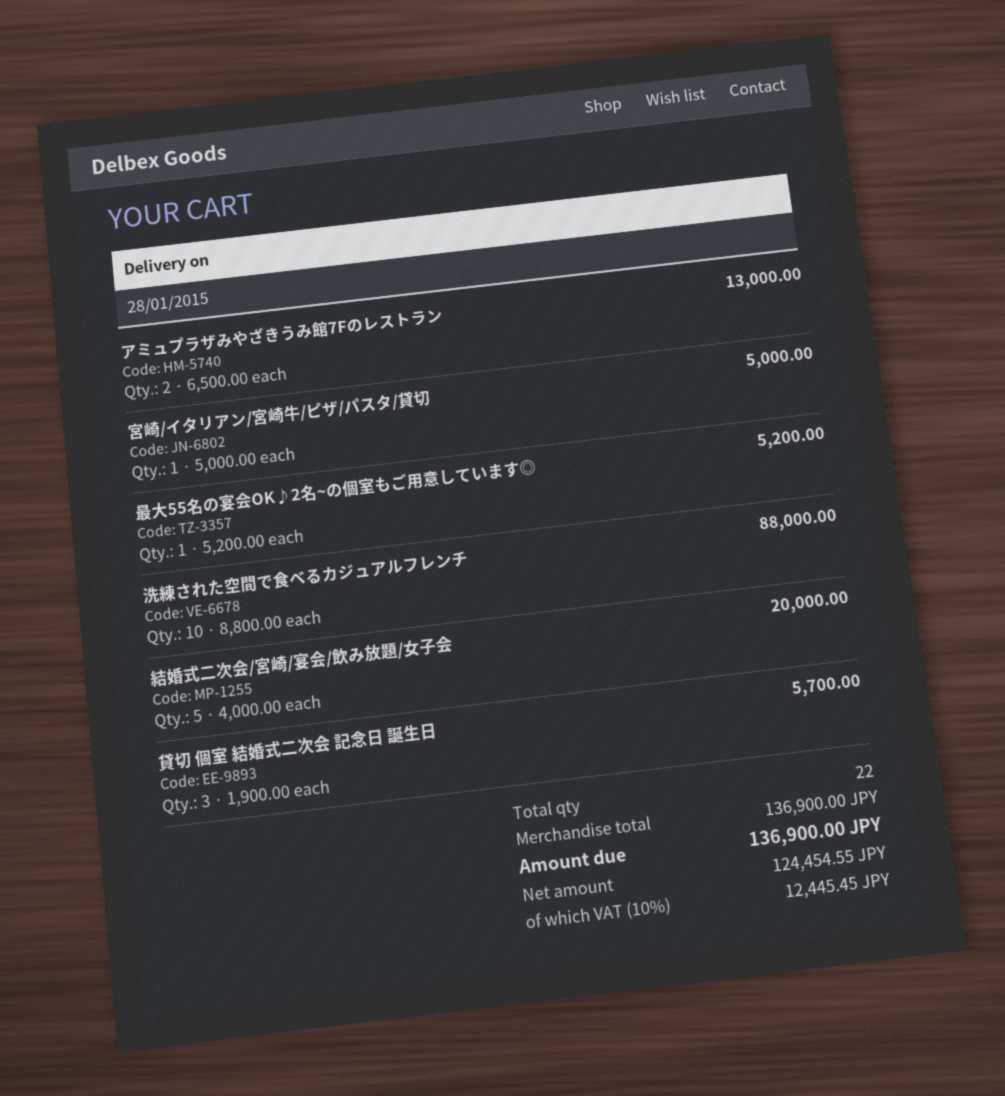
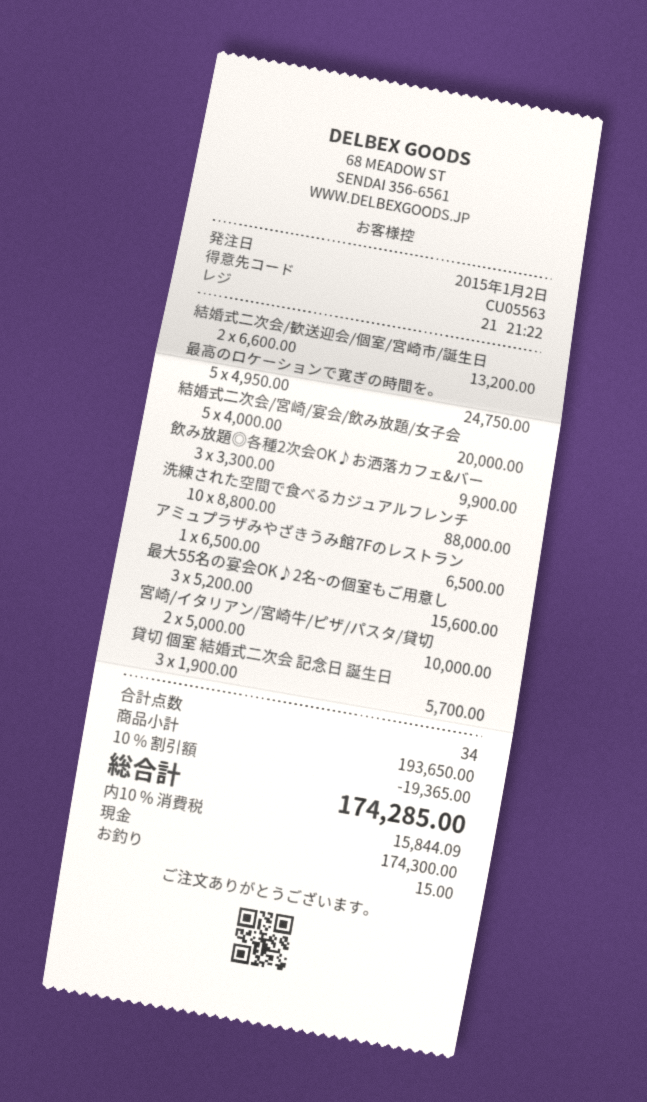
アミュプラザみやざきうみ館7Fのレストラン: 2 x 6500.00 = 13000.00 -> 1 x 6500.00 = 6500.00
宮崎/イタリアン/宮崎牛/ピザ/パスタ/貸切: 1 x 5000.00 = 5000.00 -> 2 x 5000.00 = 10000.00
最大55名の宴会OK♪2名~の個室もご用意しています◎: 1 x 5200.00 = 5200.00 -> 3 x 5200.00 = 15600.00
結婚式二次会/歓送迎会/個室/宮崎市/誕生日: none -> 2 x 6600.00 = 13200.00
最高のロケーションで寛ぎの時間を。: none -> 5 x 4950.00 = 24750.00
飲み放題◎各種2次会OK♪お洒落カフェ&バー: none -> 3 x 3300.00 = 9900.00
total quantity: 22 -> 34
subtotal: 136900.00 -> 193650.00
discount: none -> 10% = 19365.00
tax: 10% = 12445.45 -> 10% = 15844.09
total: 136900.00 -> 174285.00

